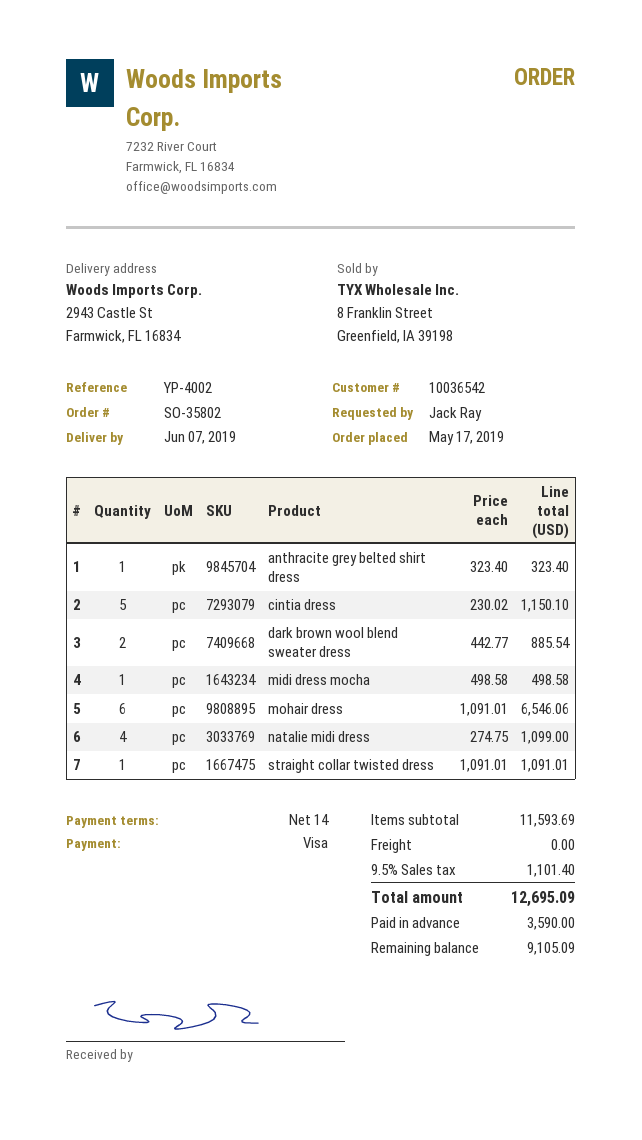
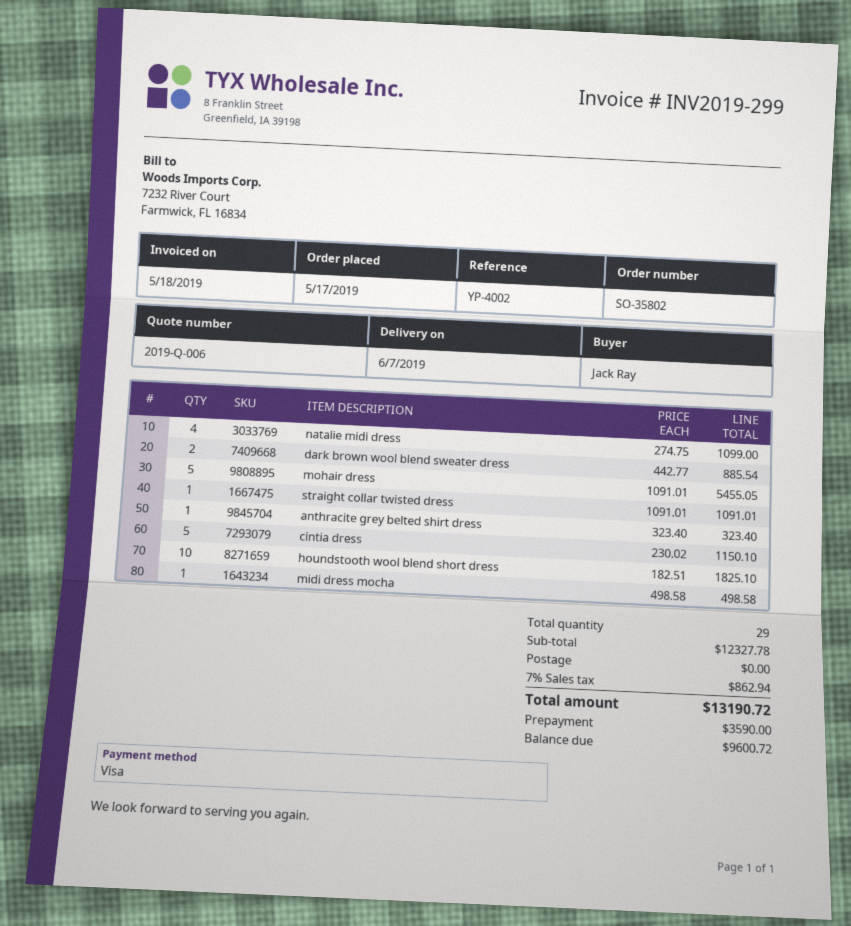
mohair dress: 6 x 1091.01 = 6546.06 -> 5 x 1091.01 = 5455.05
houndstooth wool blend short dress: none -> 10 x 182.51 = 1825.10
subtotal: 11593.69 -> 12327.78
tax: 9.5% = 1101.40 -> 7% = 862.94
total: 12695.09 -> 13190.72
balance: 9105.09 -> 9600.72

